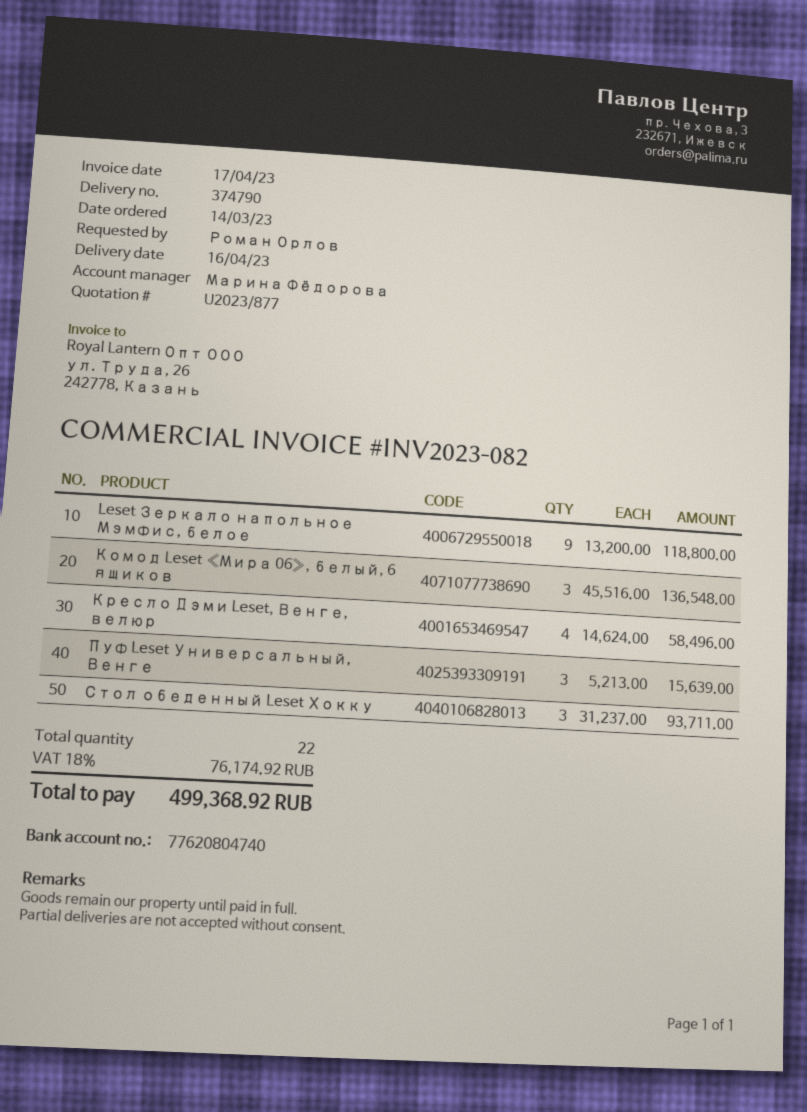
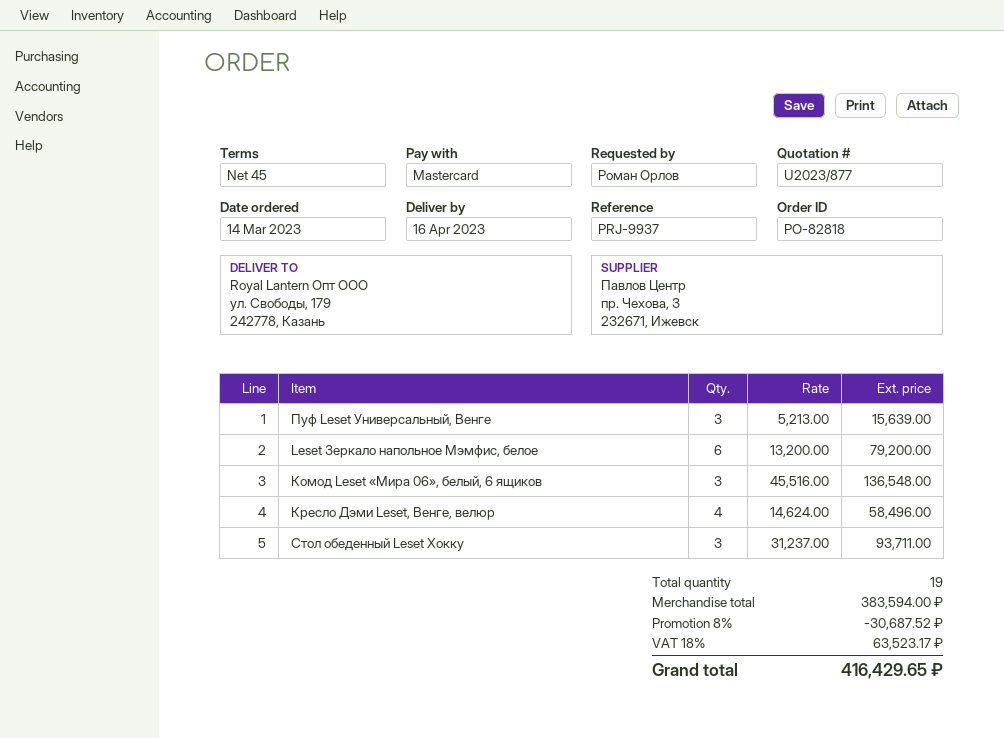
Leset Зеркало напольное Мэмфис, белое: 9 x 13200.00 = 118800.00 -> 6 x 13200.00 = 79200.00
total quantity: 22 -> 19
discount: none -> 8% = 30687.52
tax: 18% = 76174.92 -> 18% = 63523.17
total: 499368.92 -> 416429.65

